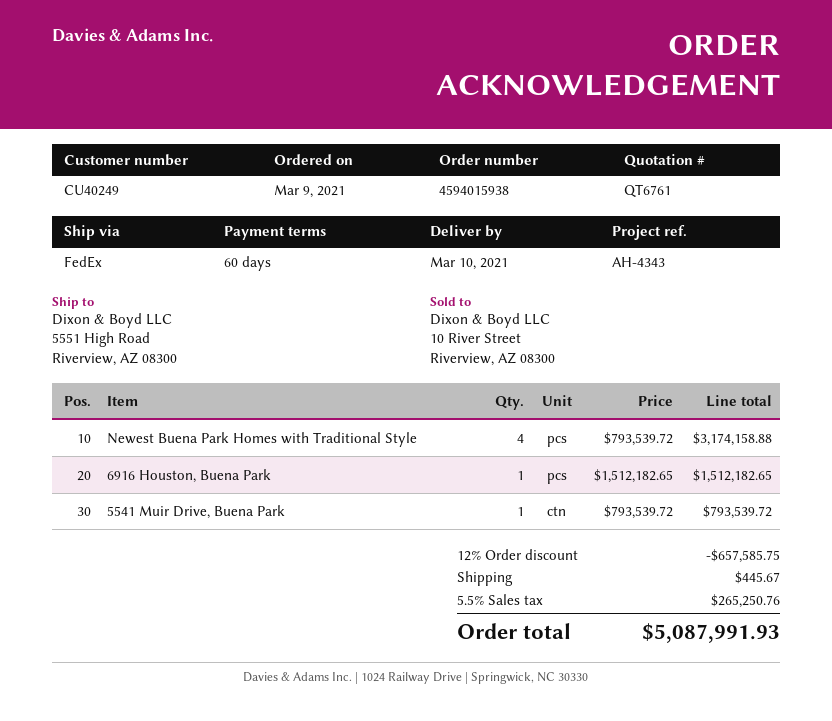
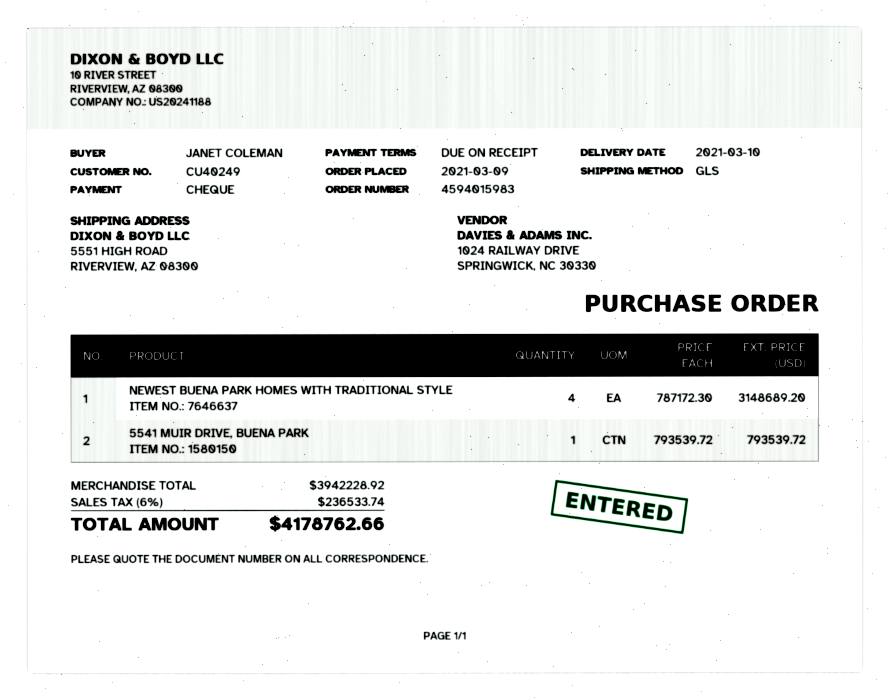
order number: 4594015938 -> 4594015983
payment terms: 60 days -> on receipt
shipping method: FedEx -> GLS
Newest Buena Park Homes with Traditional Style: 4 x 793539.72 = 3174158.88 -> 4 x 787172.30 = 3148689.20
6916 Houston, Buena Park: 1 x 1512182.65 = 1512182.65 -> none
discount: 12% = 657585.75 -> none
shipping: 445.67 -> none
tax: 5.5% = 265250.76 -> 6% = 236533.74
total: 5087991.93 -> 4178762.66

